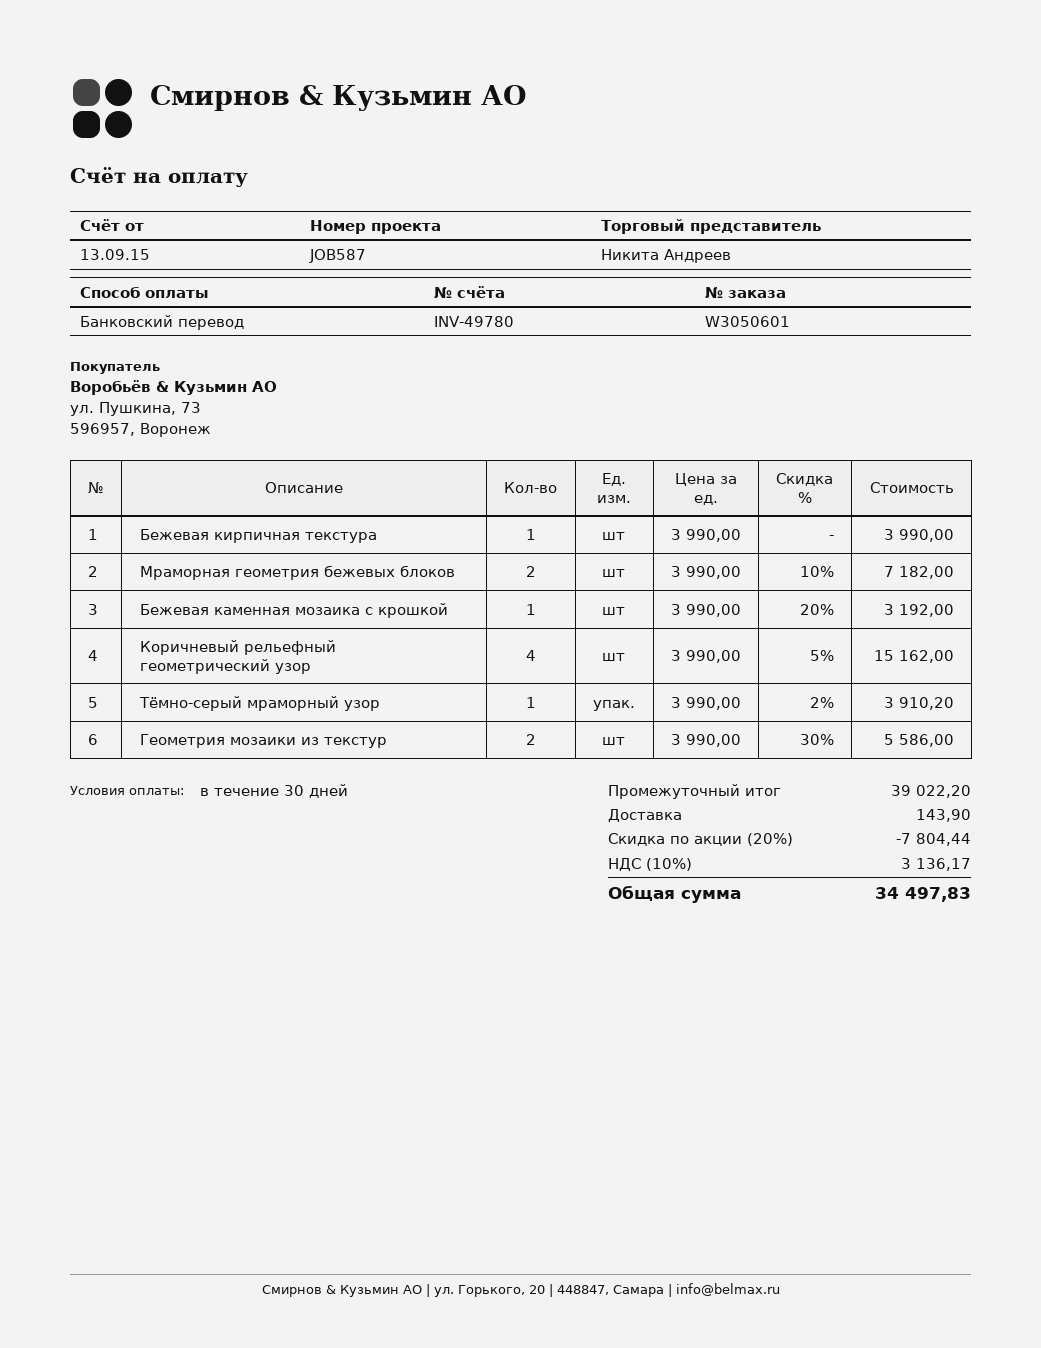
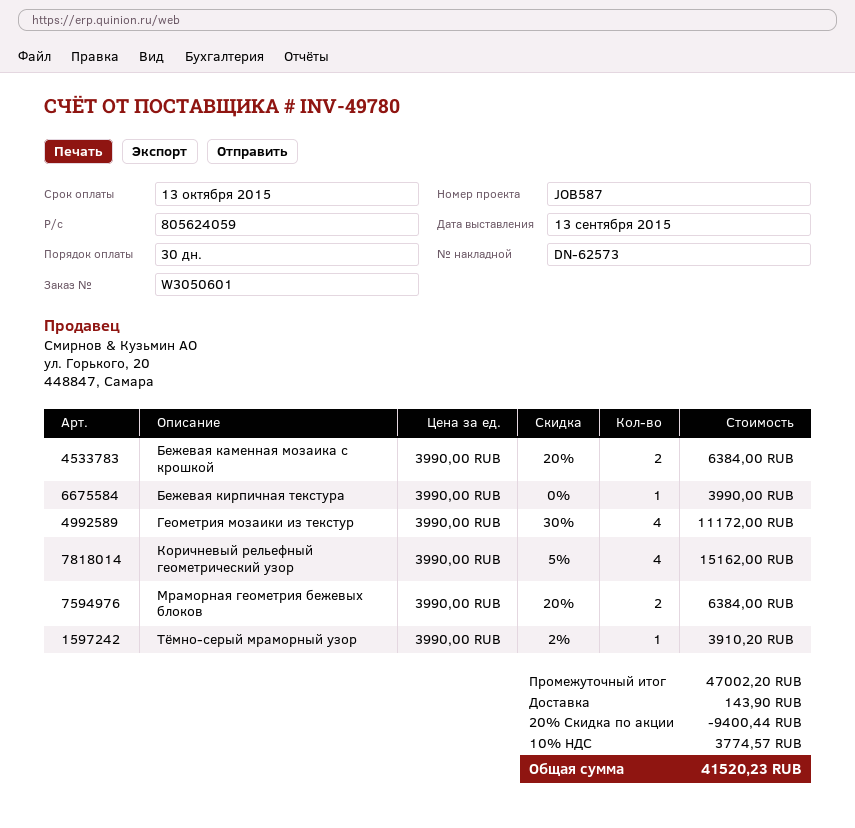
Мраморная геометрия бежевых блоков: 2 x 3990.00 - 10% = 7182.00 -> 2 x 3990.00 - 20% = 6384.00
Бежевая каменная мозаика с крошкой: 1 x 3990.00 - 20% = 3192.00 -> 2 x 3990.00 - 20% = 6384.00
Геометрия мозаики из текстур: 2 x 3990.00 - 30% = 5586.00 -> 4 x 3990.00 - 30% = 11172.00
subtotal: 39022.20 -> 47002.20
discount: 20% = 7804.44 -> 20% = 9400.44
tax: 10% = 3136.17 -> 10% = 3774.57
total: 34497.83 -> 41520.23

